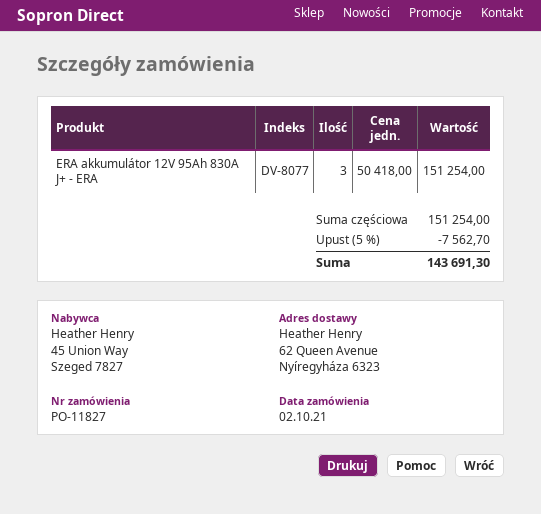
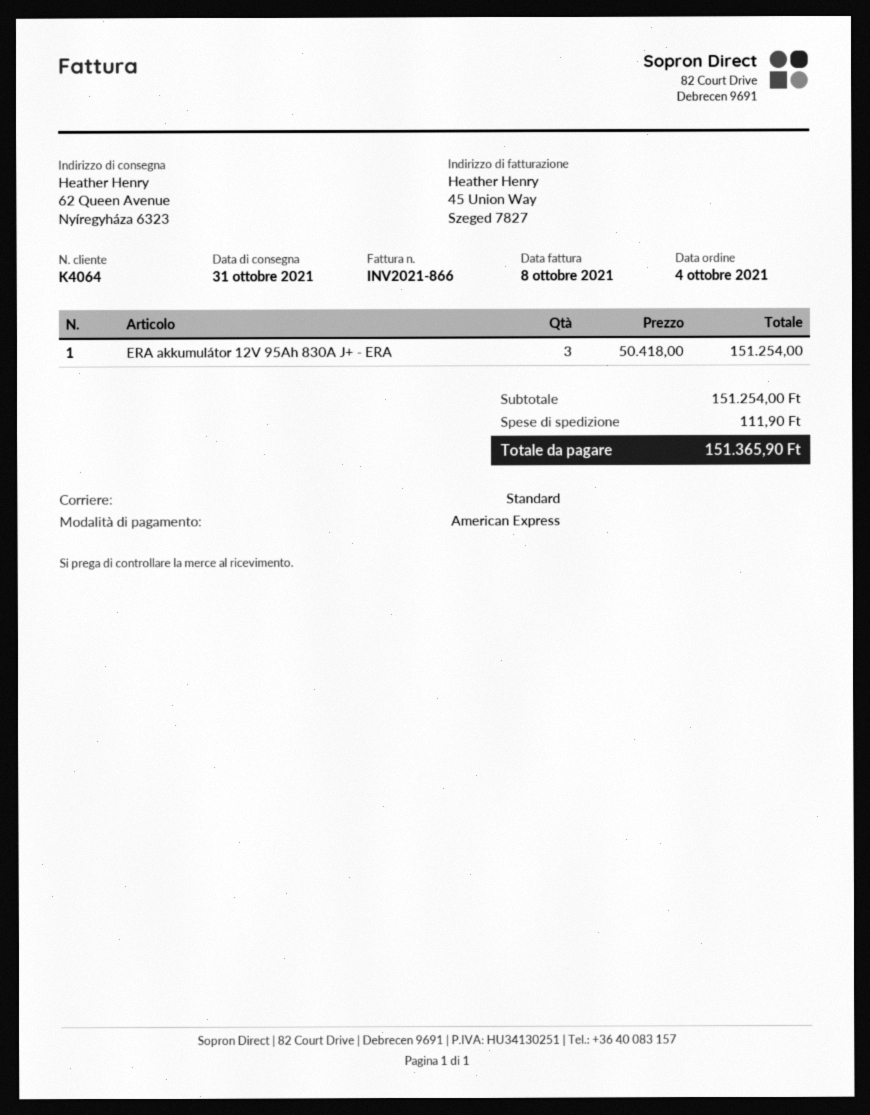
order date: 2021-10-02 -> 2021-10-04
discount: 5% = 7562.70 -> none
shipping: none -> 111.90
total: 143691.30 -> 151365.90

